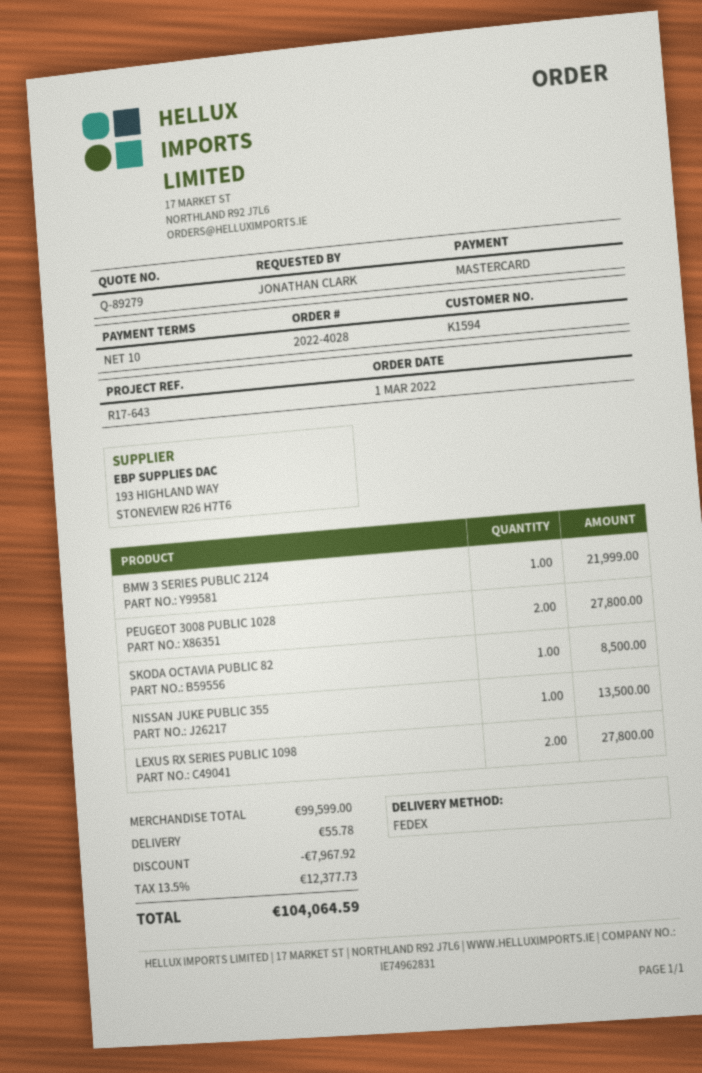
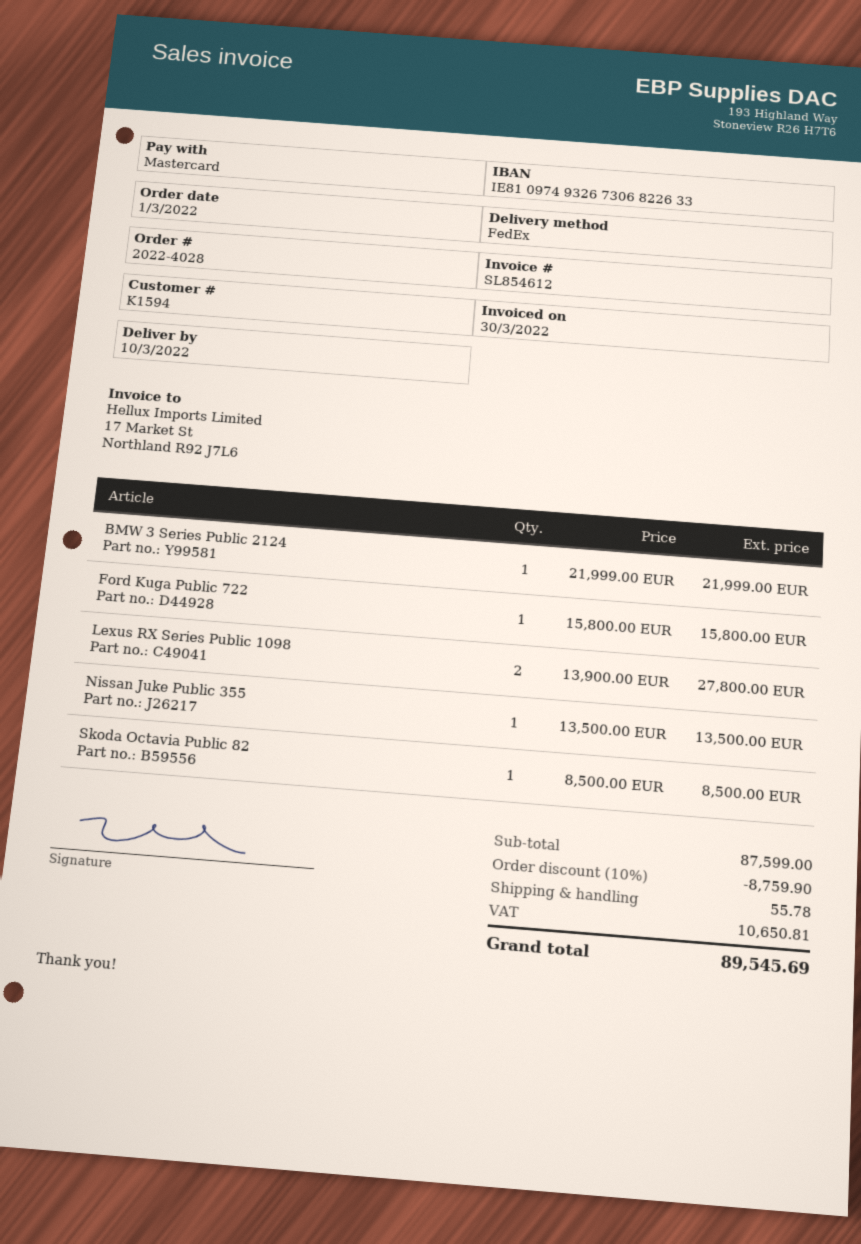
PEUGEOT 3008 PUBLIC 1028: 2 for 27800.00 -> none
Ford Kuga Public 722: none -> 1 for 15800.00
subtotal: 99599.00 -> 87599.00
discount: 7967.92 -> 8759.90
tax: 12377.73 -> 10650.81
total: 104064.59 -> 89545.69

